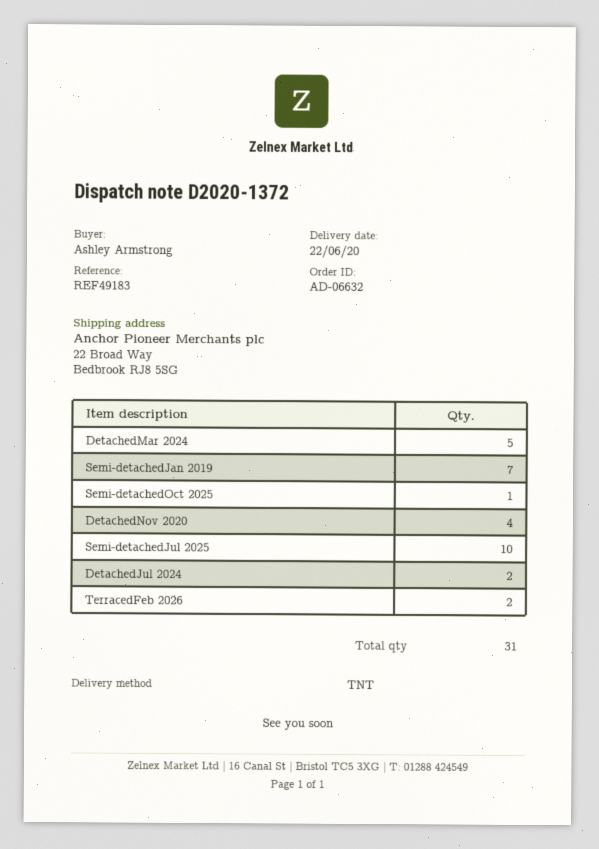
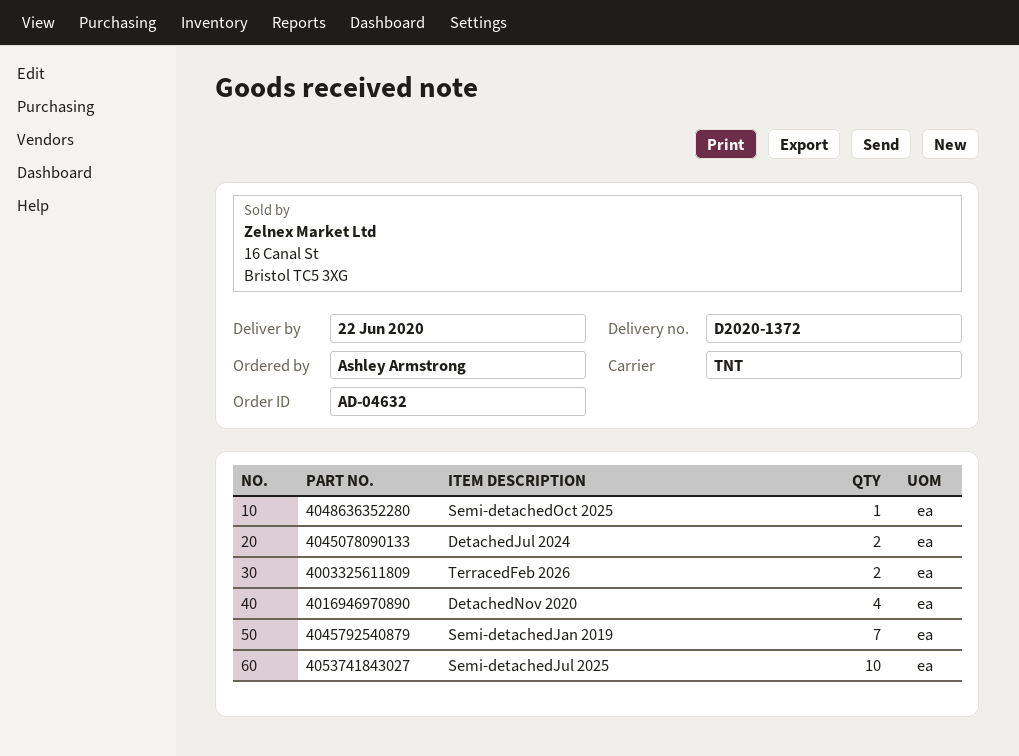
order number: AD-06632 -> AD-04632
DetachedMar 2024: 5 -> none

